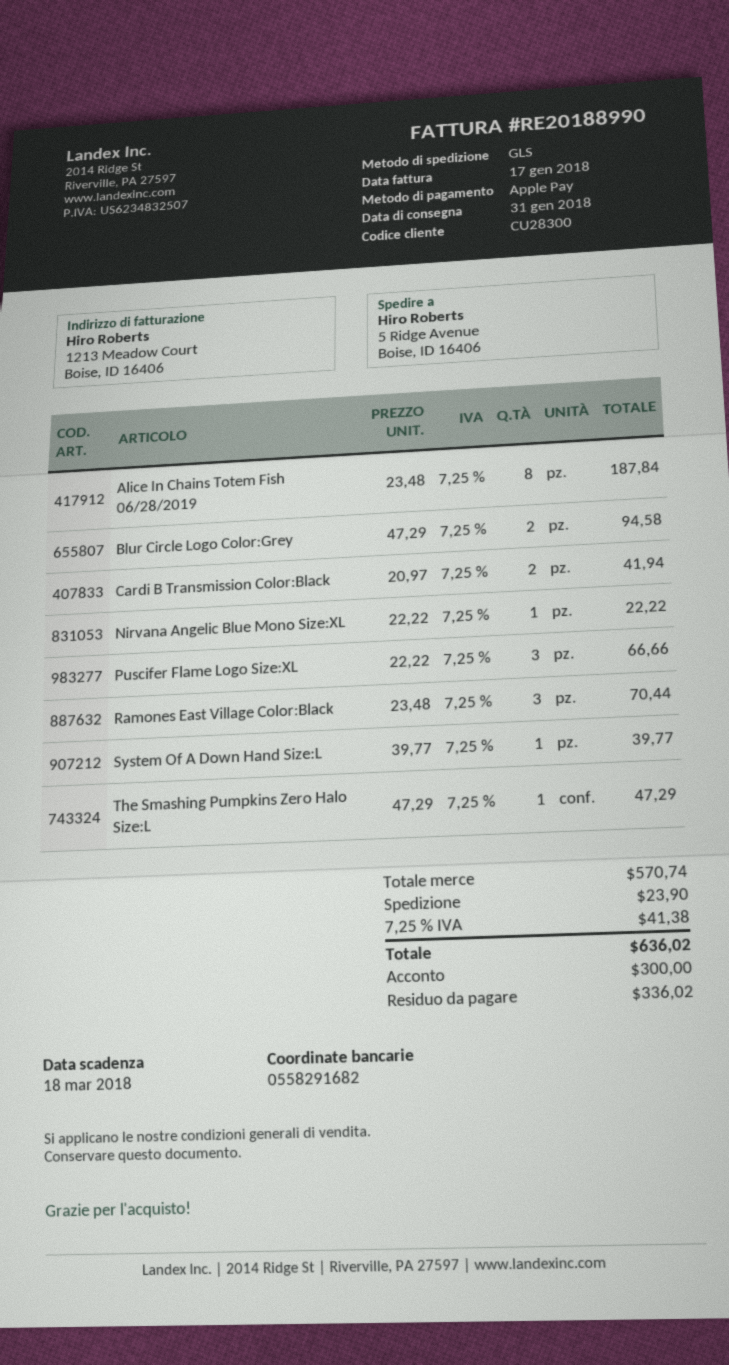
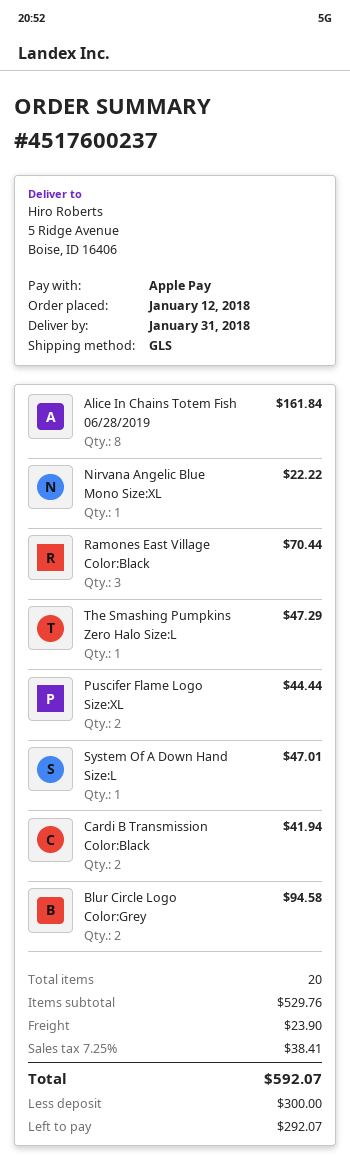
Alice In Chains Totem Fish 06/28/2019: 8 for 187.84 -> 8 for 161.84
Puscifer Flame Logo Size:XL: 3 for 66.66 -> 2 for 44.44
System Of A Down Hand Size:L: 1 for 39.77 -> 1 for 47.01
subtotal: 570.74 -> 529.76
tax: 7.25% = 41.38 -> 7.25% = 38.41
total: 636.02 -> 592.07
balance: 336.02 -> 292.07

